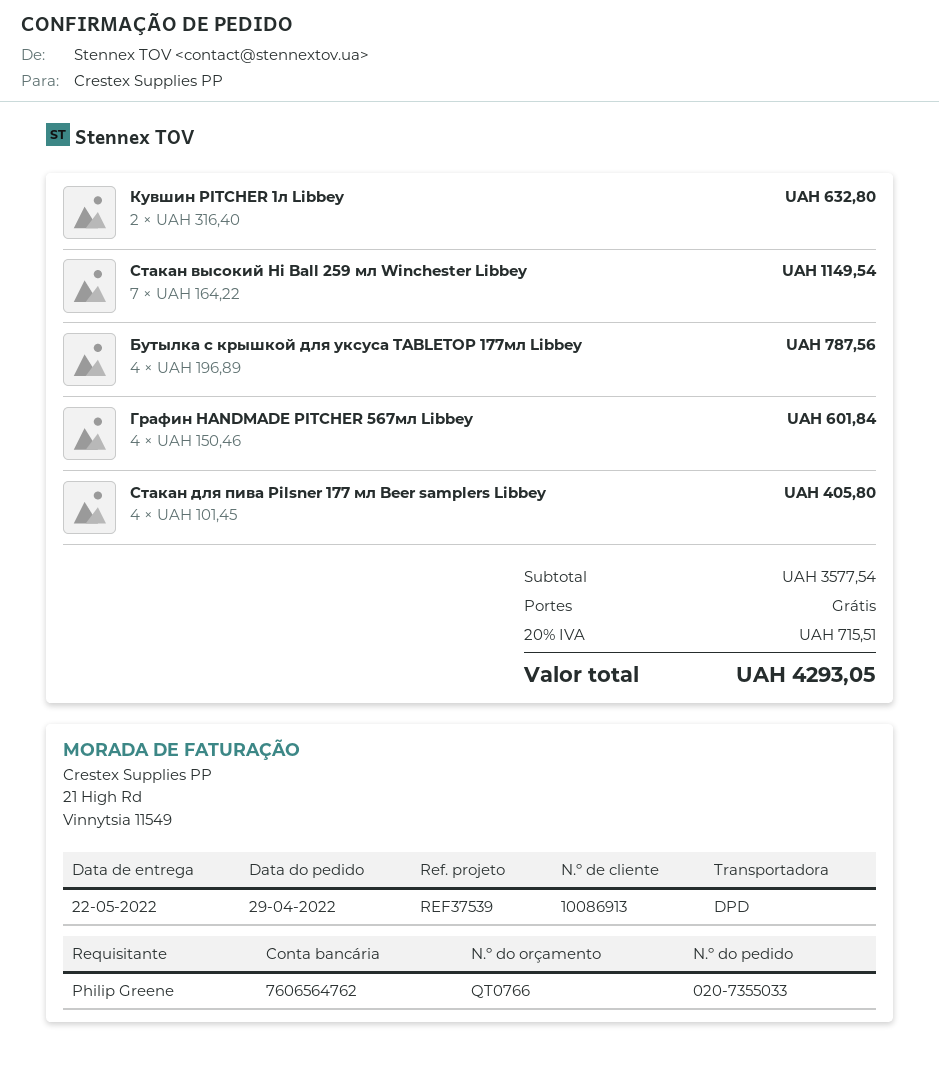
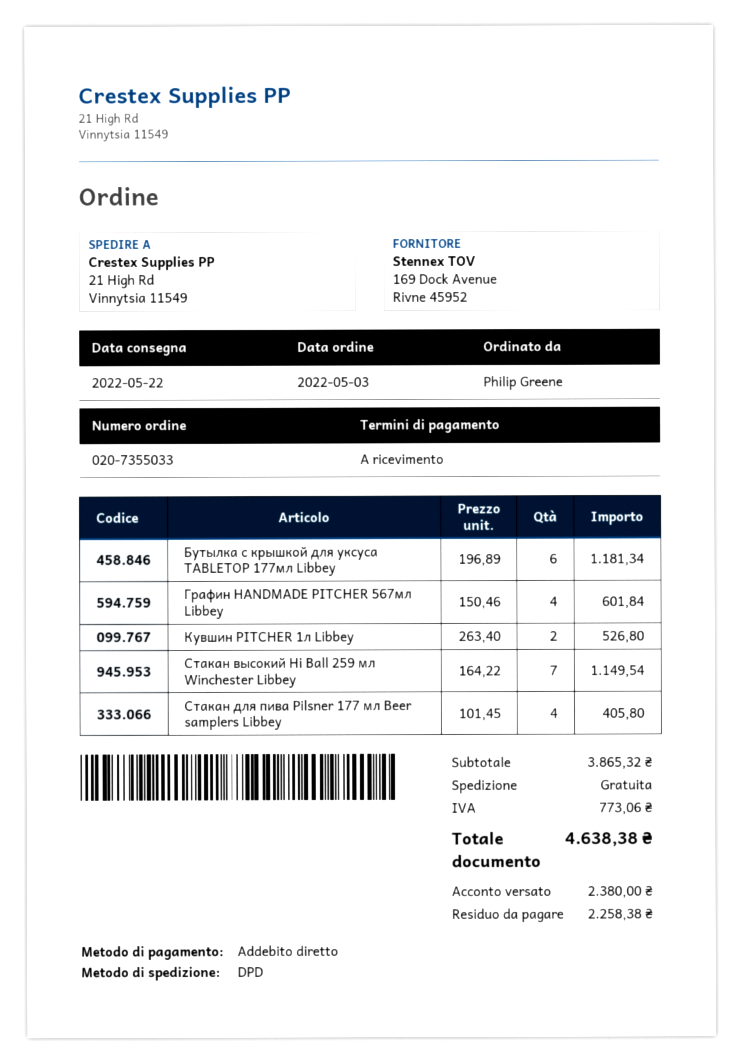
order date: 2022-04-29 -> 2022-05-03
Кувшин PITCHER 1л Libbey: 2 x 316.40 = 632.80 -> 2 x 263.40 = 526.80
Бутылка с крышкой для уксуса TABLETOP 177мл Libbey: 4 x 196.89 = 787.56 -> 6 x 196.89 = 1181.34
subtotal: 3577.54 -> 3865.32
tax: 715.51 -> 773.06
total: 4293.05 -> 4638.38

